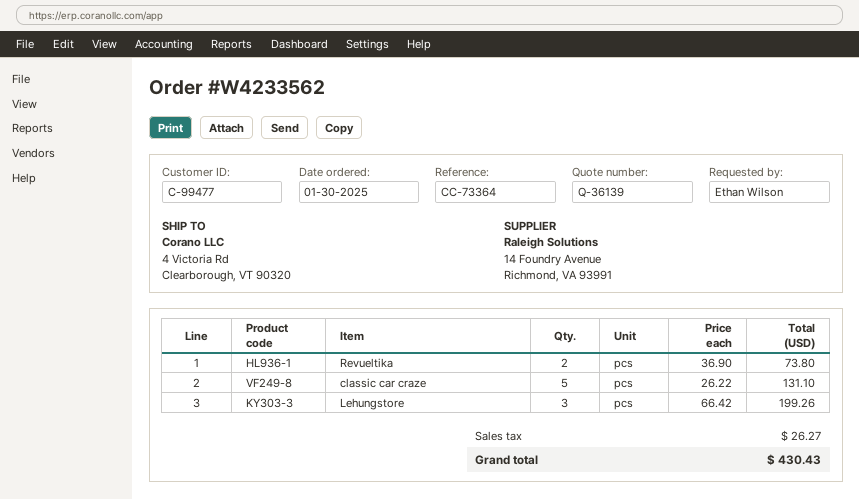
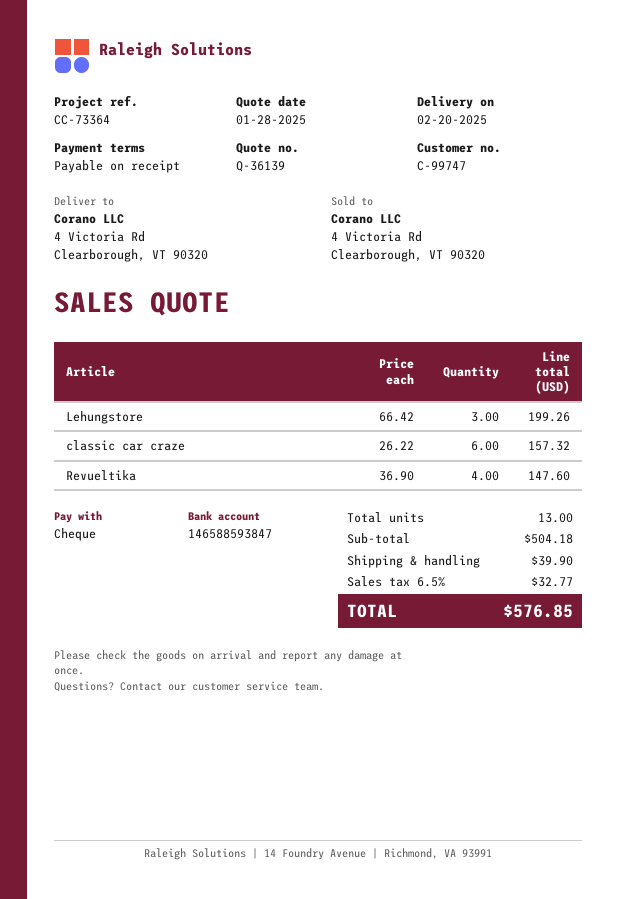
customer number: C-99477 -> C-99747
Revueltika: 2 x 36.90 = 73.80 -> 4 x 36.90 = 147.60
classic car craze: 5 x 26.22 = 131.10 -> 6 x 26.22 = 157.32
shipping: none -> 39.90
tax: 26.27 -> 32.77
total: 430.43 -> 576.85

